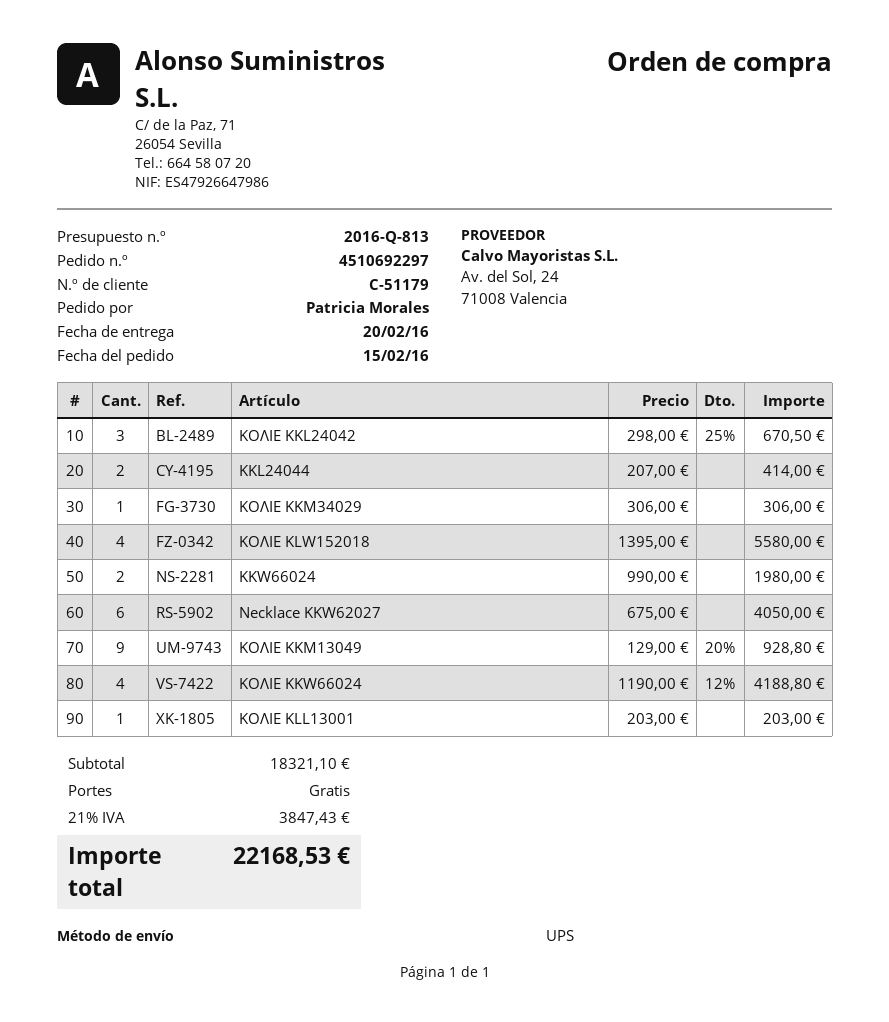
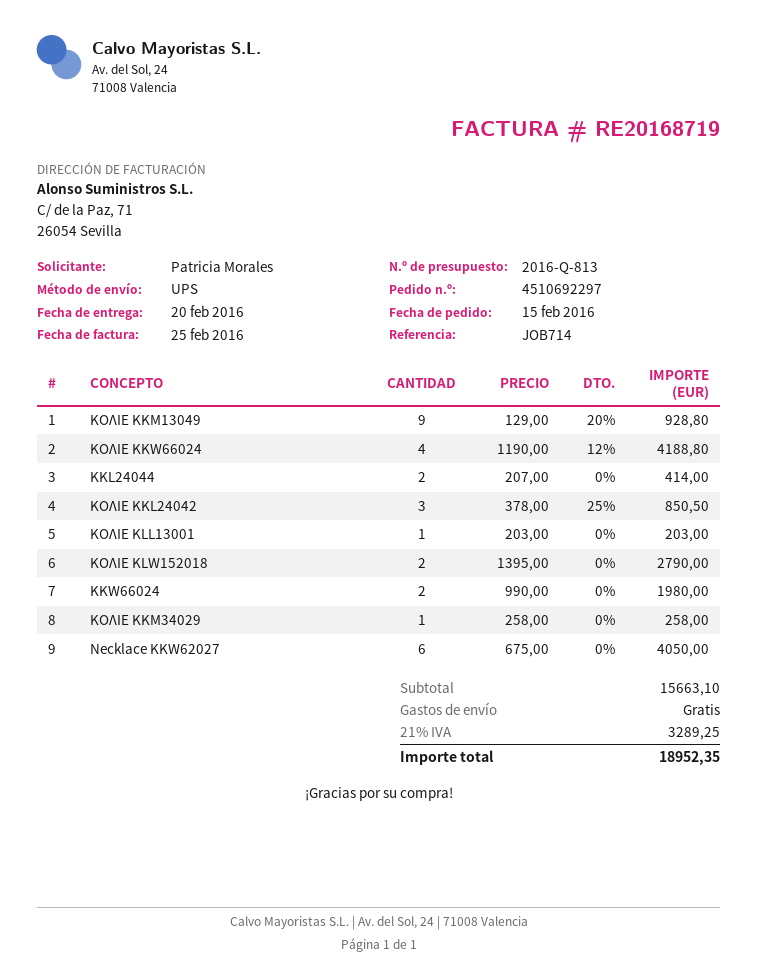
ΚΟΛΙΕ KKL24042: 3 x 298.00 - 25% = 670.50 -> 3 x 378.00 - 25% = 850.50
ΚΟΛΙΕ KKM34029: 1 x 306.00 = 306.00 -> 1 x 258.00 = 258.00
ΚΟΛΙΕ KLW152018: 4 x 1395.00 = 5580.00 -> 2 x 1395.00 = 2790.00
subtotal: 18321.10 -> 15663.10
tax: 21% = 3847.43 -> 21% = 3289.25
total: 22168.53 -> 18952.35

